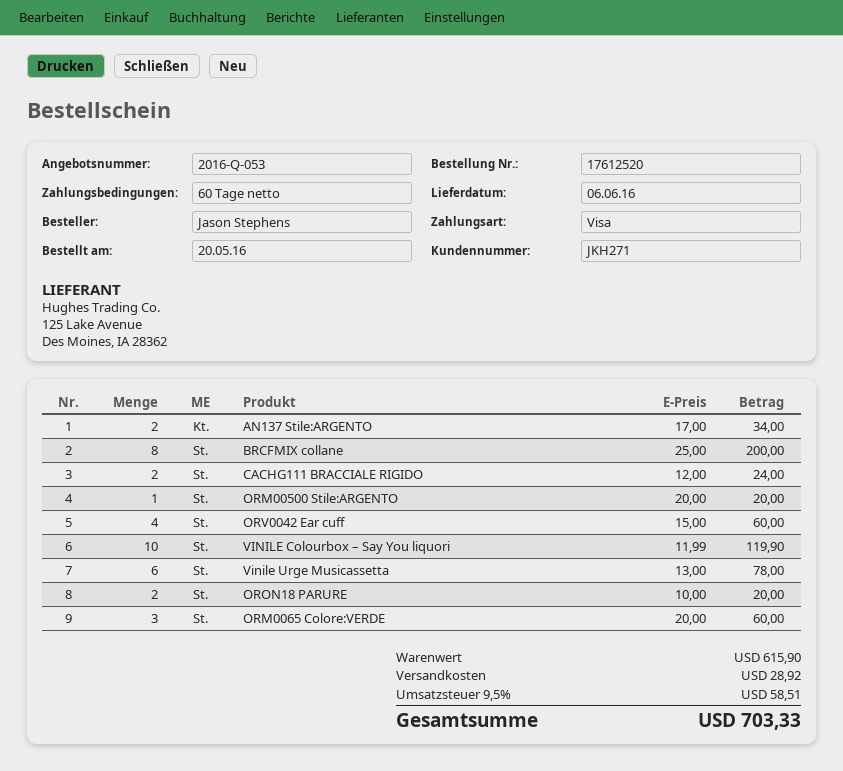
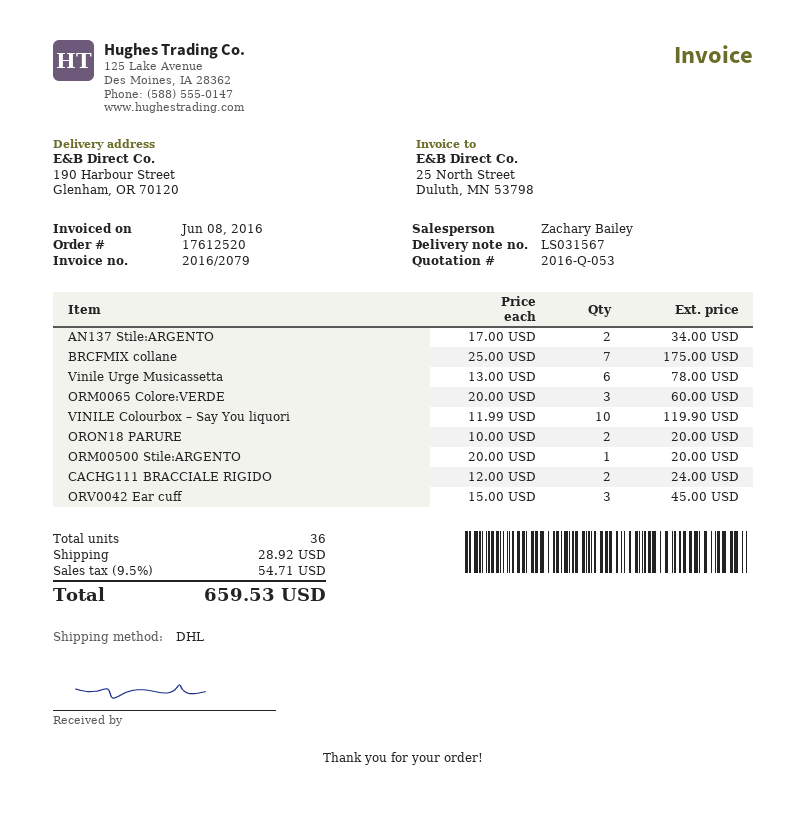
BRCFMIX collane: 8 x 25.00 = 200.00 -> 7 x 25.00 = 175.00
ORV0042 Ear cuff: 4 x 15.00 = 60.00 -> 3 x 15.00 = 45.00
tax: 9.5% = 58.51 -> 9.5% = 54.71
total: 703.33 -> 659.53

